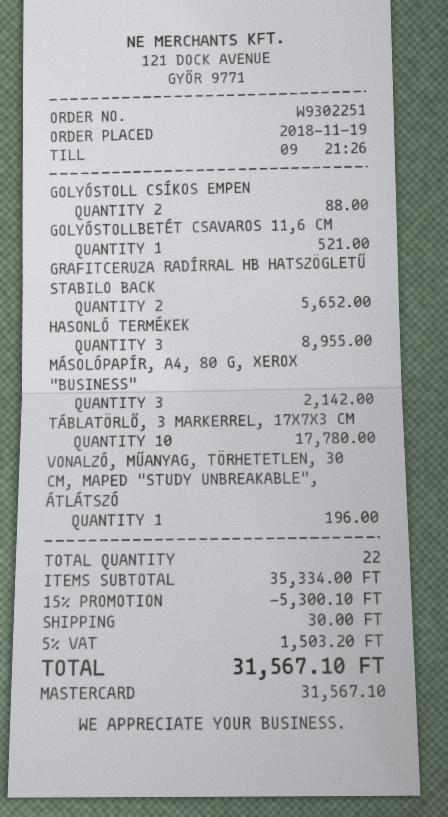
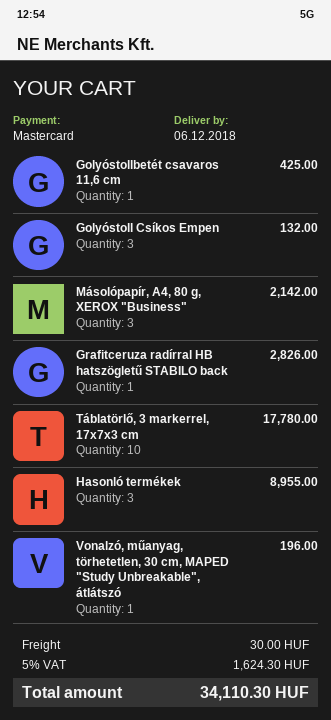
GOLYÓSTOLL CSÍKOS EMPEN: 2 for 88.00 -> 3 for 132.00
GOLYÓSTOLLBETÉT CSAVAROS 11,6 CM: 1 for 521.00 -> 1 for 425.00
GRAFITCERUZA RADÍRRAL HB HATSZÖGLETŰ STABILO BACK: 2 for 5652.00 -> 1 for 2826.00
discount: 15% = 5300.10 -> none
tax: 5% = 1503.20 -> 5% = 1624.30
total: 31567.10 -> 34110.30

